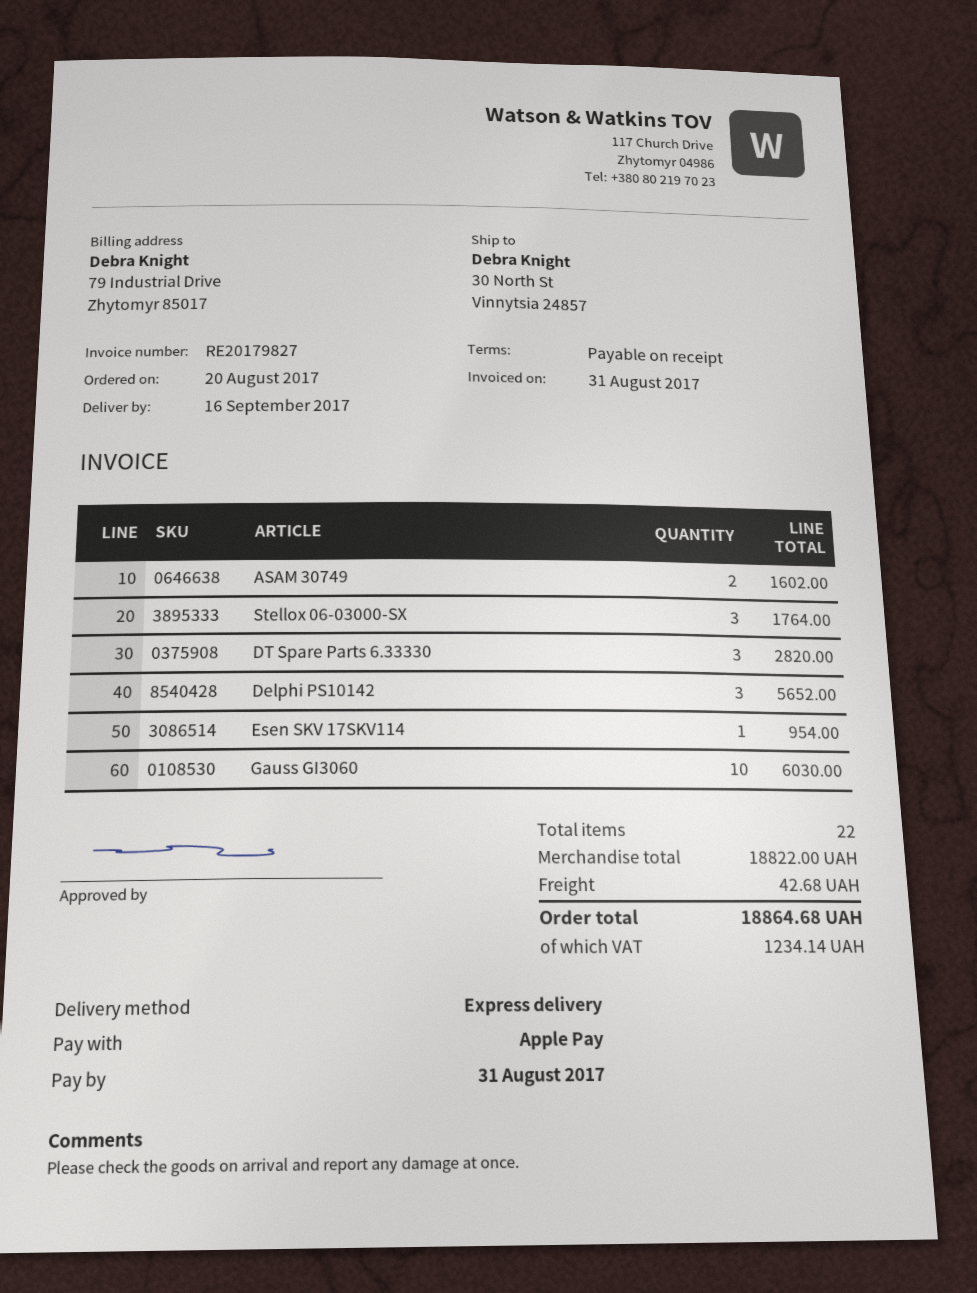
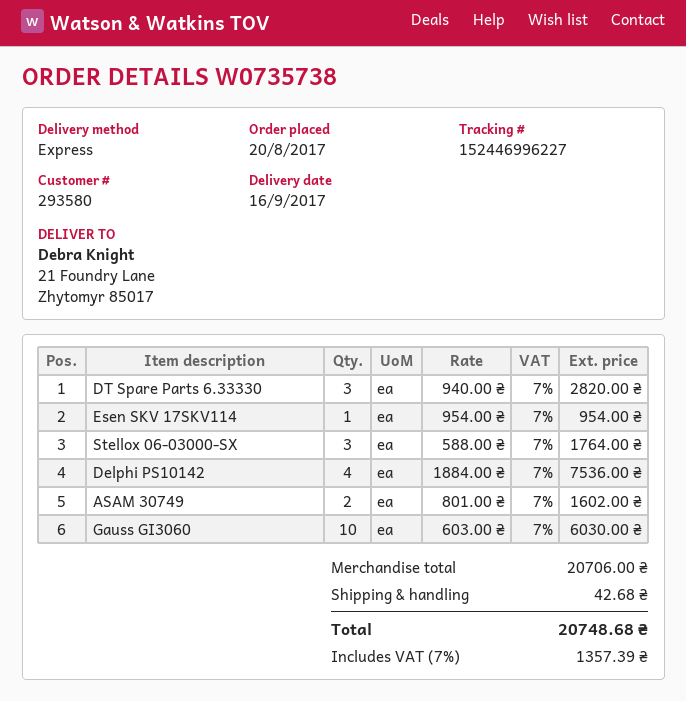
ship to: 30 North St, Vinnytsia 24857 -> 21 Foundry Lane, Zhytomyr 85017
Delphi PS10142: 3 for 5652.00 -> 4 for 7536.00
subtotal: 18822.00 -> 20706.00
tax: 1234.14 -> 1357.39
total: 18864.68 -> 20748.68

